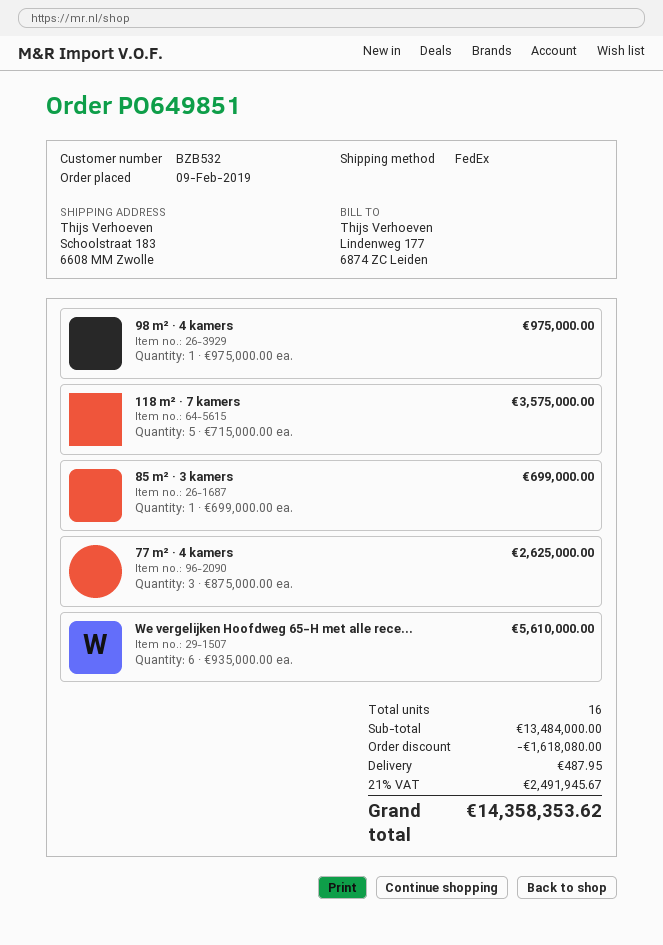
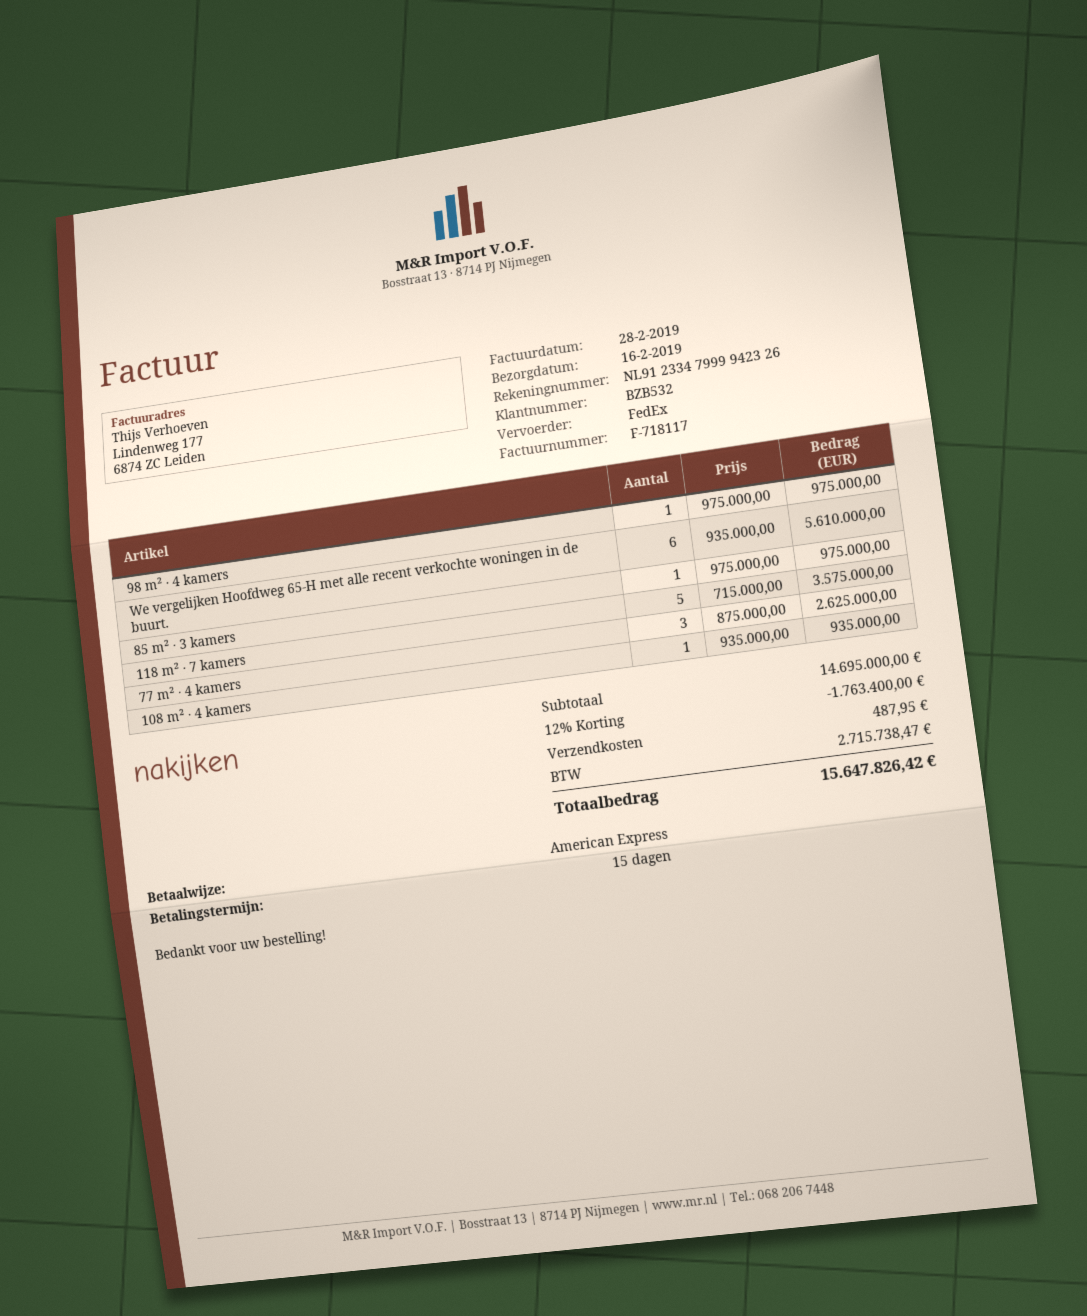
85 m² · 3 kamers: 1 x 699000.00 = 699000.00 -> 1 x 975000.00 = 975000.00
108 m² · 4 kamers: none -> 1 x 935000.00 = 935000.00
subtotal: 13484000.00 -> 14695000.00
discount: 1618080.00 -> 1763400.00
tax: 2491945.67 -> 2715738.47
total: 14358353.62 -> 15647826.42

